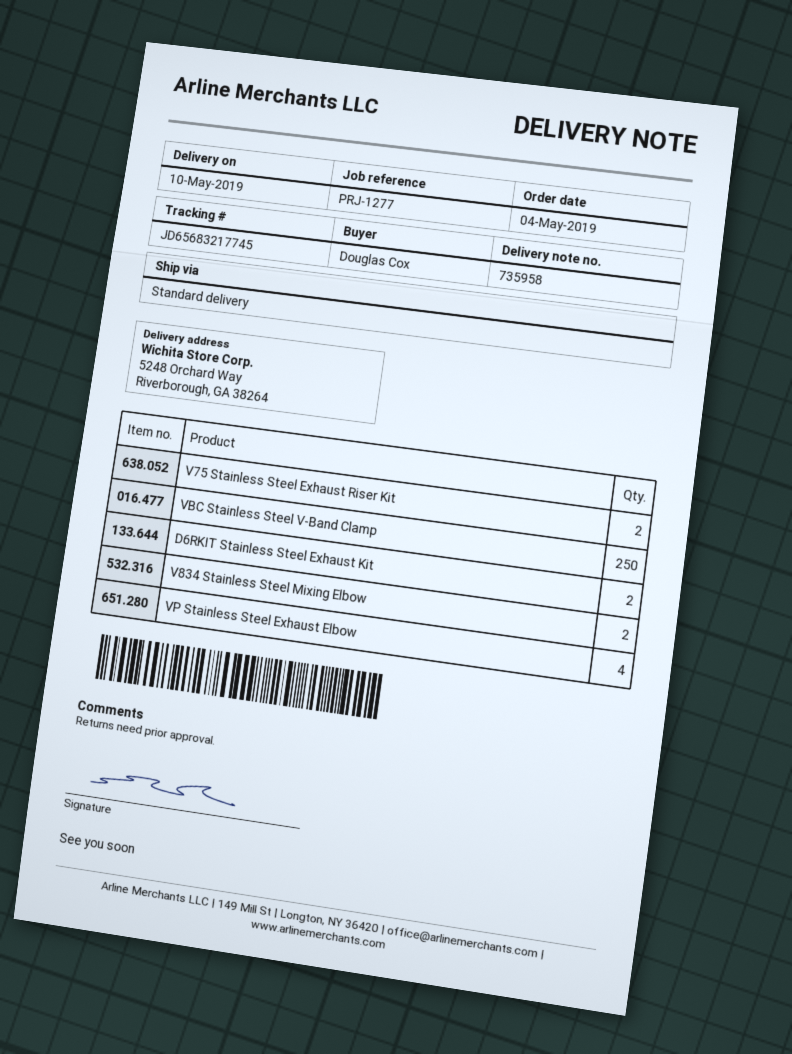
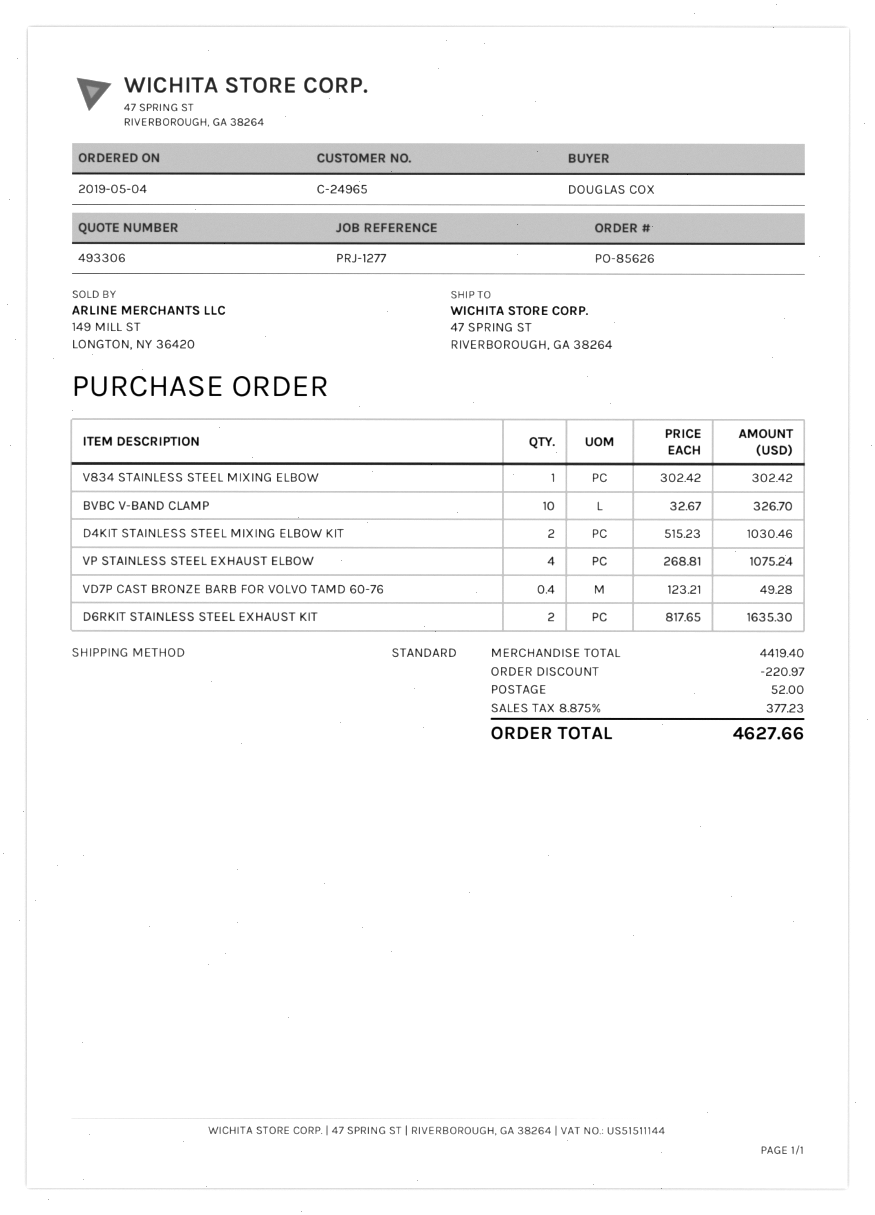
ship to: 5248 Orchard Way, Riverborough, GA 38264 -> 47 SPRING ST, RIVERBOROUGH, GA 38264
V75 Stainless Steel Exhaust Riser Kit: 2 -> none
VBC Stainless Steel V-Band Clamp: 250 -> none
V834 Stainless Steel Mixing Elbow: 2 -> 1
BVBC V-BAND CLAMP: none -> 10
D4KIT STAINLESS STEEL MIXING ELBOW KIT: none -> 2
VD7P CAST BRONZE BARB FOR VOLVO TAMD 60-76: none -> 0.4

